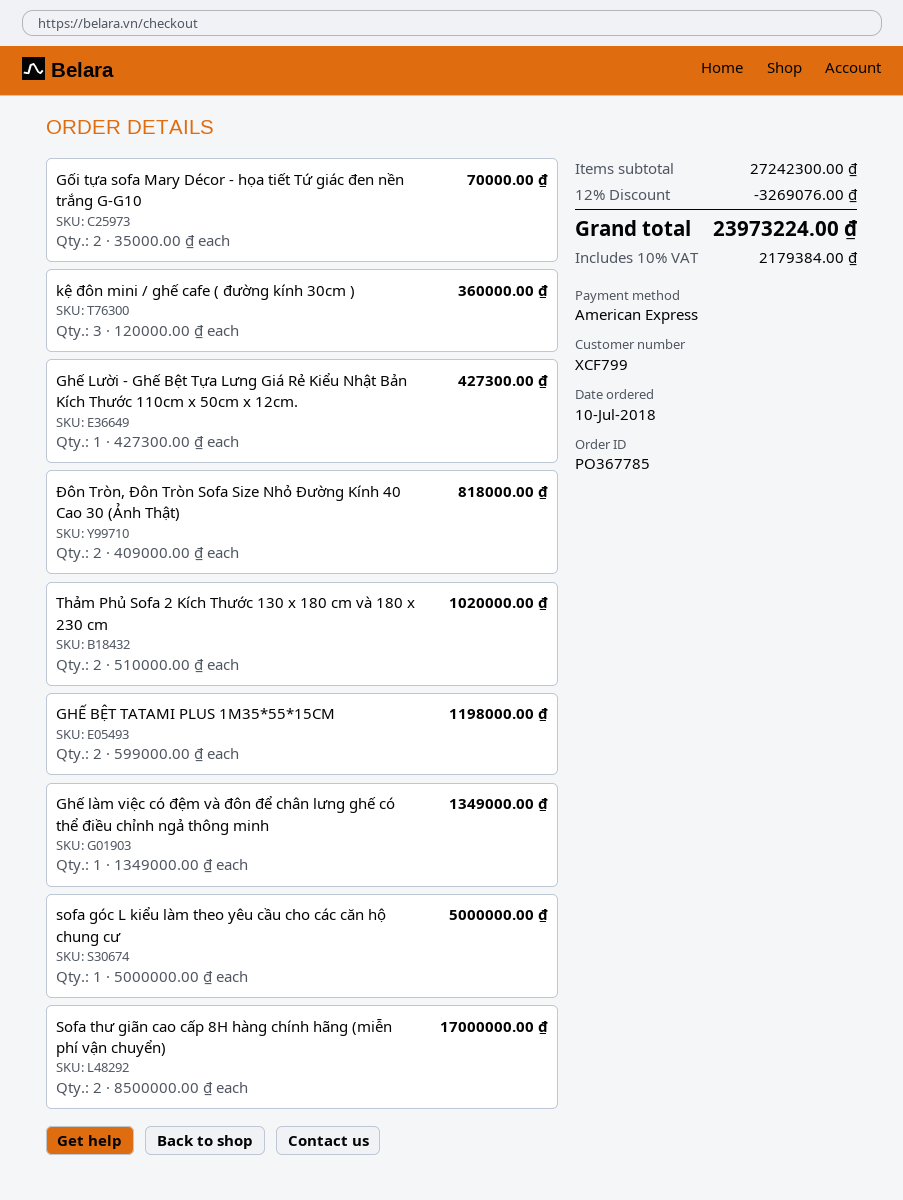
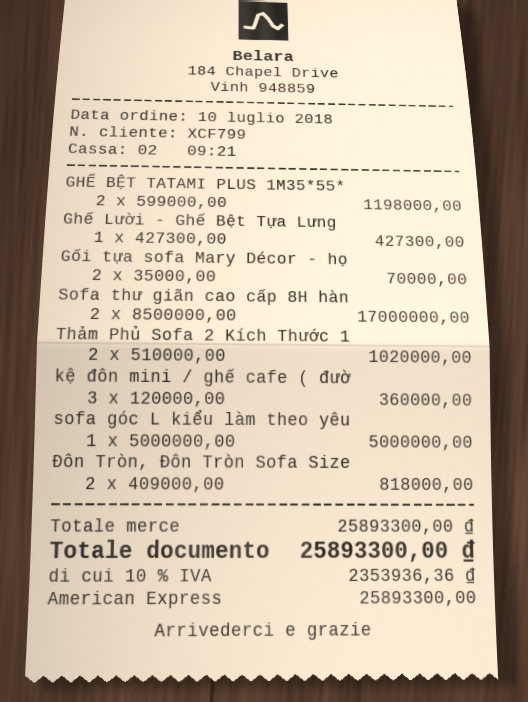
Ghế làm việc có đệm và đôn để chân lưng ghế có thể điều chỉnh ngả thông minh: 1 x 1349000.00 = 1349000.00 -> none
subtotal: 27242300.00 -> 25893300.00
discount: 12% = 3269076.00 -> none
tax: 10% = 2179384.00 -> 10% = 2353936.36
total: 23973224.00 -> 25893300.00

